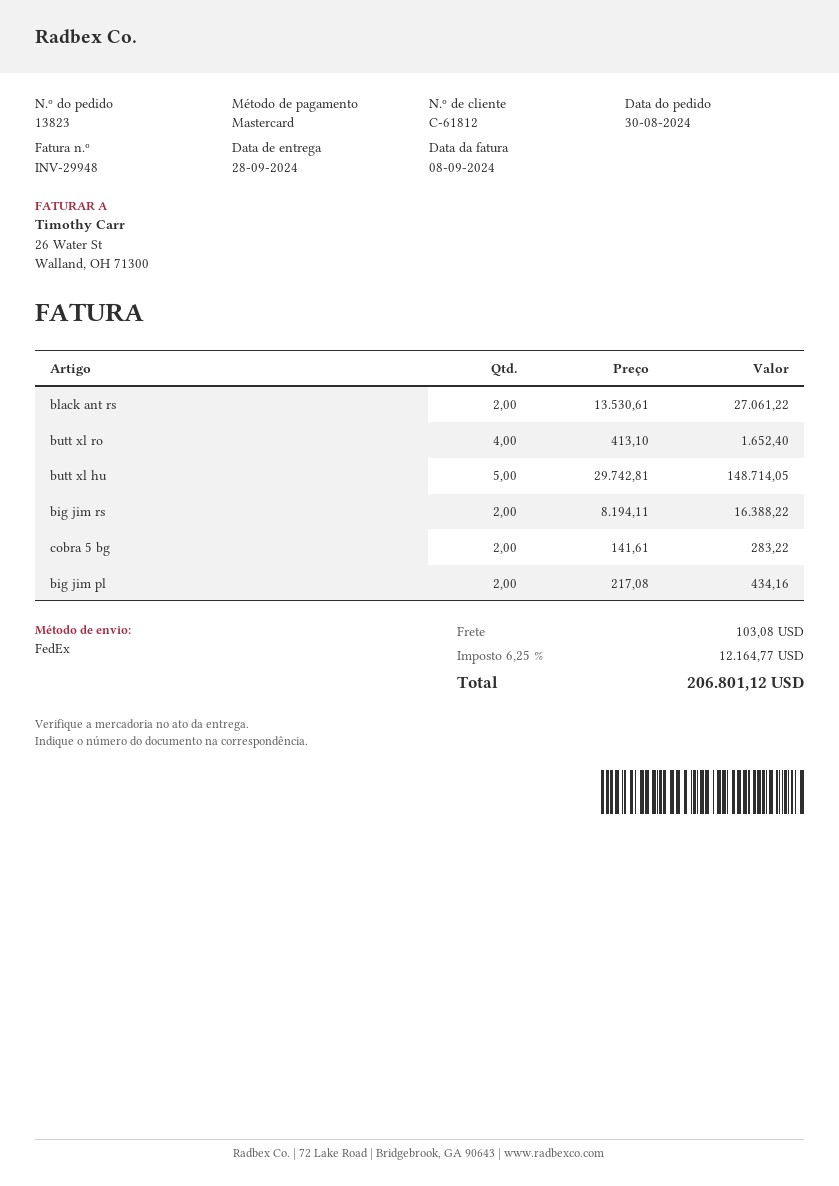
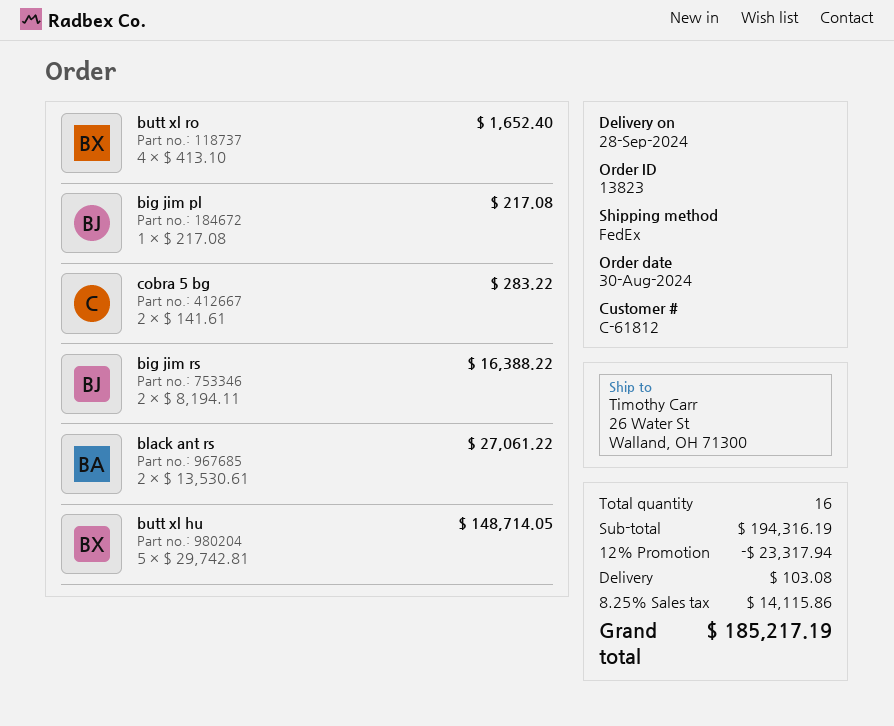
big jim pl: 2 x 217.08 = 434.16 -> 1 x 217.08 = 217.08
discount: none -> 12% = 23317.94
tax: 6.25% = 12164.77 -> 8.25% = 14115.86
total: 206801.12 -> 185217.19

